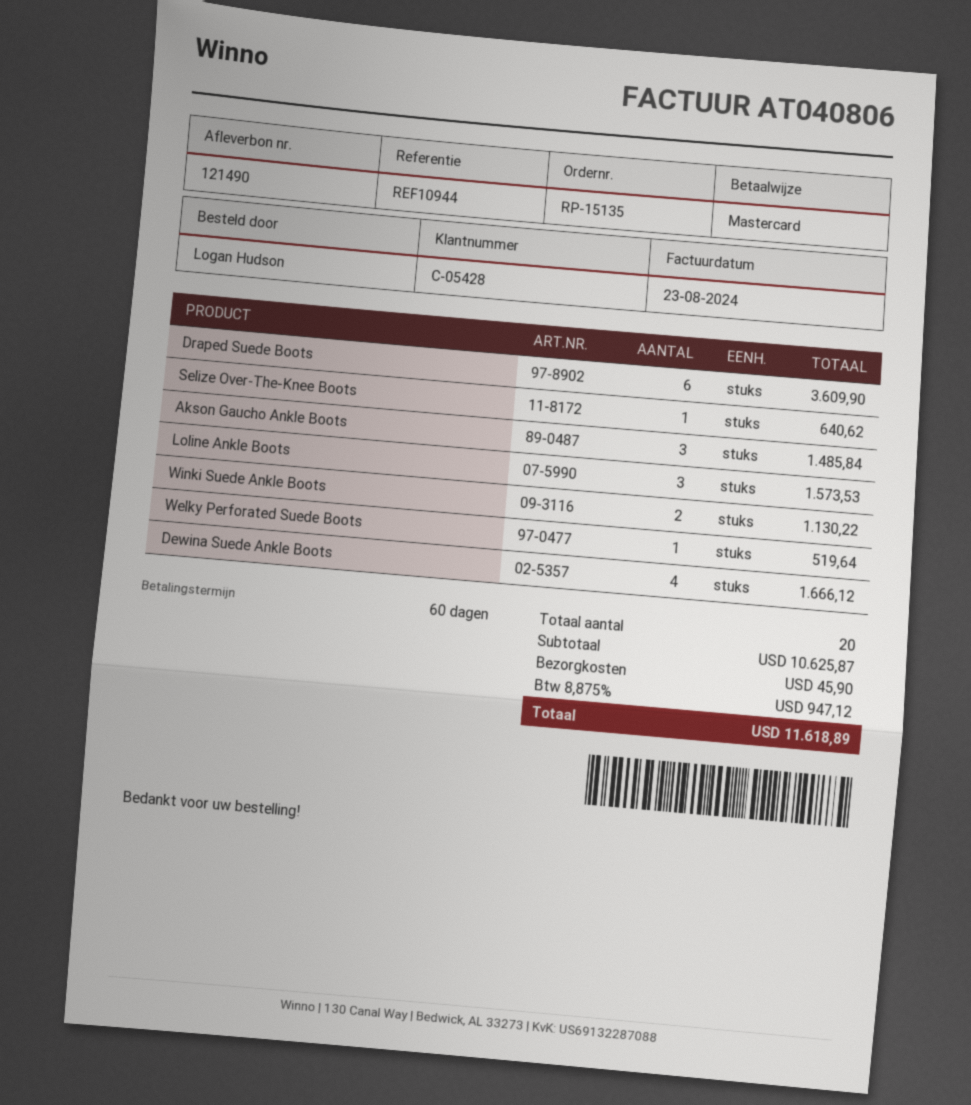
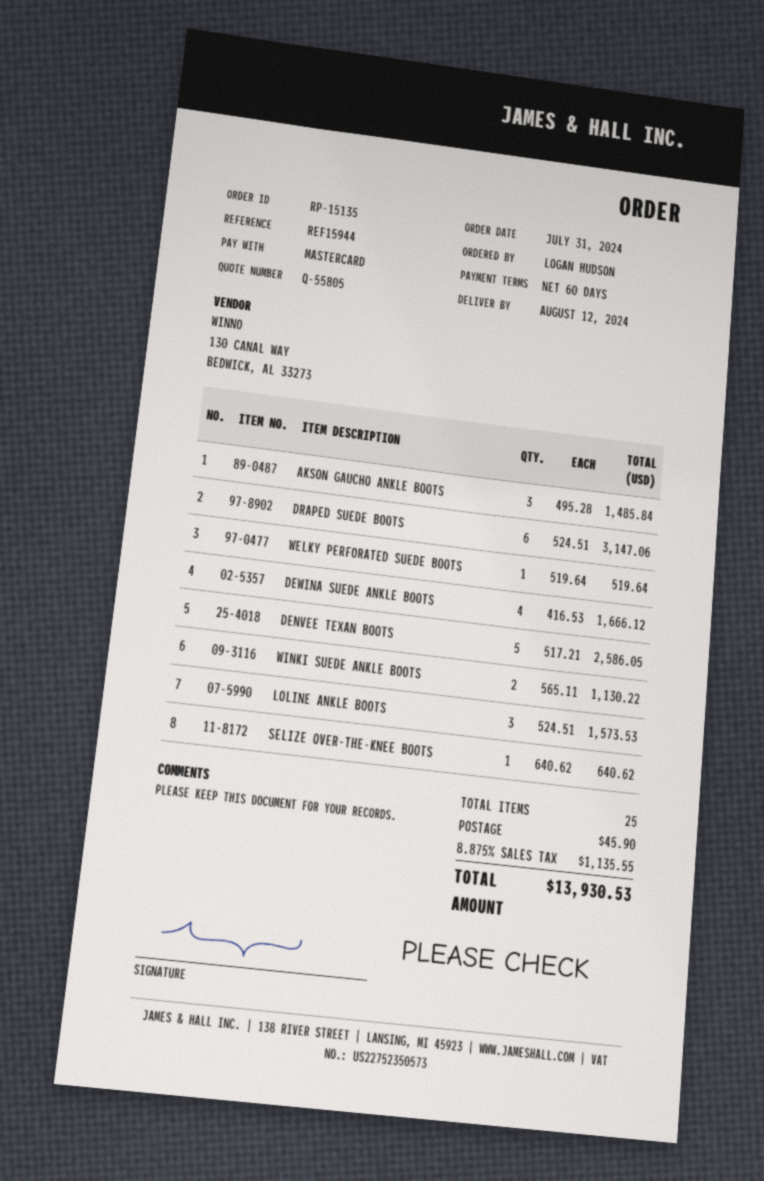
reference: REF10944 -> REF15944
Draped Suede Boots: 6 for 3609.90 -> 6 for 3147.06
DENVEE TEXAN BOOTS: none -> 5 for 2586.05
total quantity: 20 -> 25
tax: 8.875% = 947.12 -> 8.875% = 1135.55
total: 11618.89 -> 13930.53

